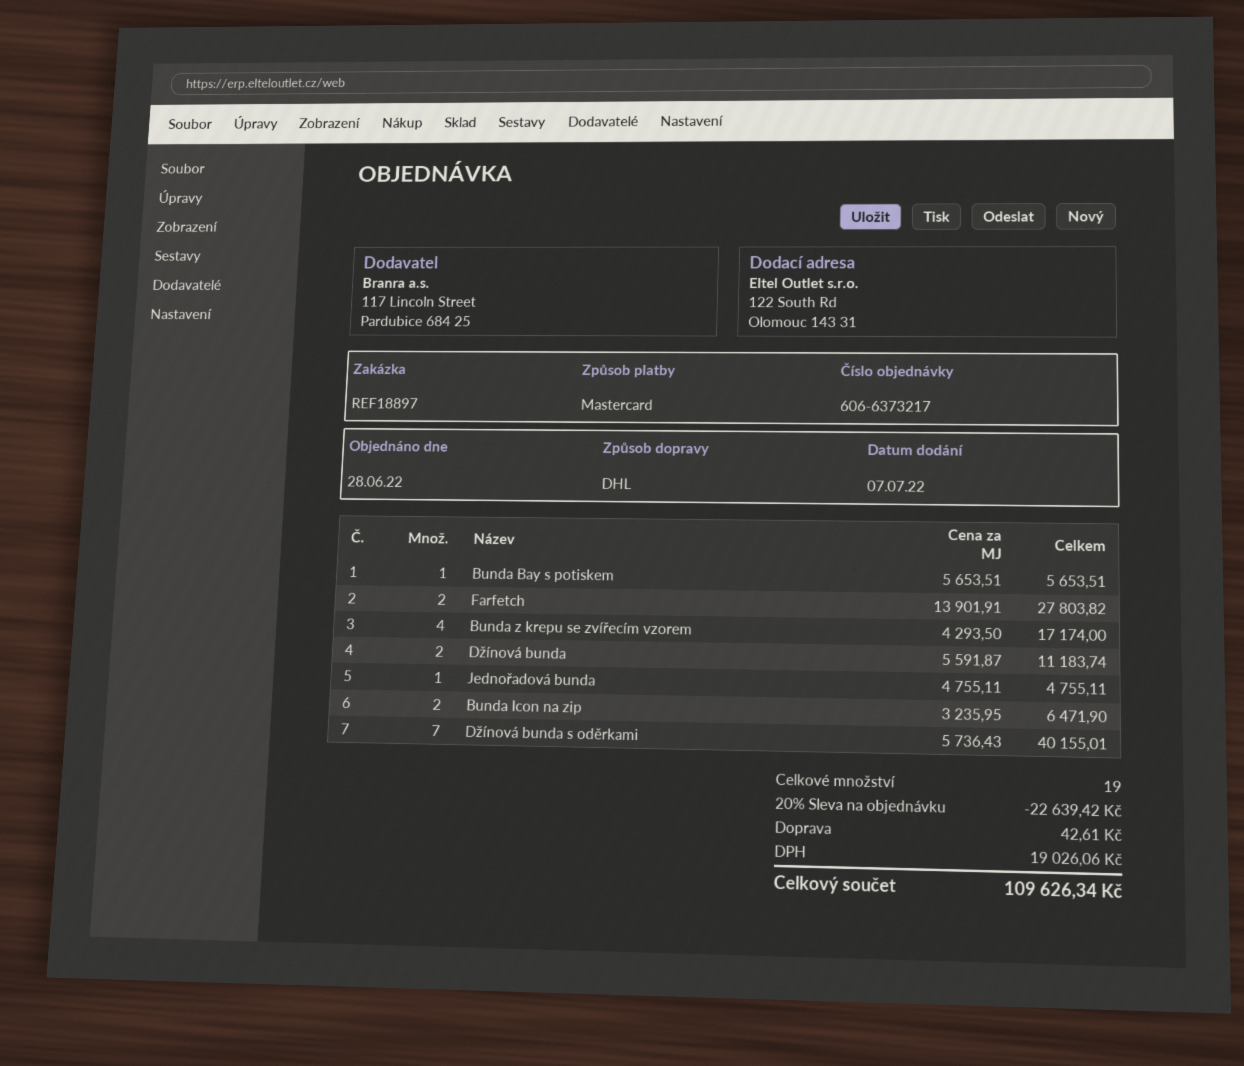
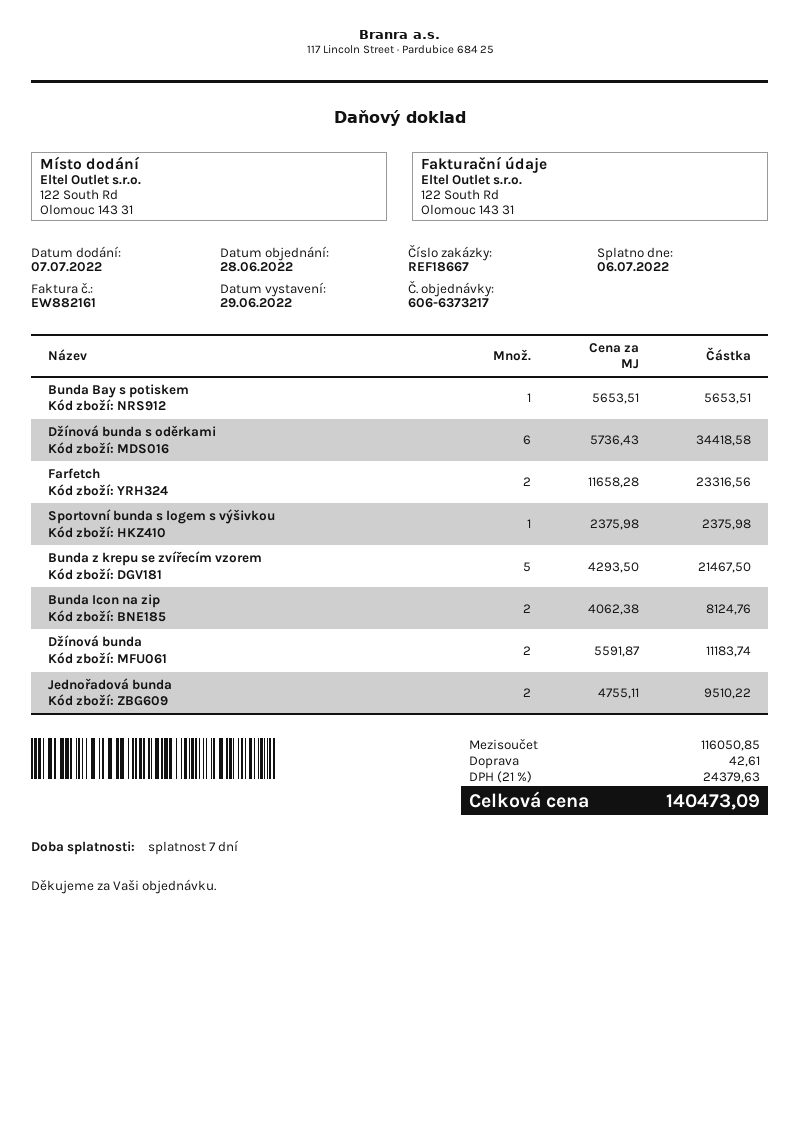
reference: REF18897 -> REF18667
Farfetch: 2 x 13901.91 = 27803.82 -> 2 x 11658.28 = 23316.56
Bunda z krepu se zvířecím vzorem: 4 x 4293.50 = 17174.00 -> 5 x 4293.50 = 21467.50
Jednořadová bunda: 1 x 4755.11 = 4755.11 -> 2 x 4755.11 = 9510.22
Bunda Icon na zip: 2 x 3235.95 = 6471.90 -> 2 x 4062.38 = 8124.76
Džínová bunda s oděrkami: 7 x 5736.43 = 40155.01 -> 6 x 5736.43 = 34418.58
Sportovní bunda s logem s výšivkou: none -> 1 x 2375.98 = 2375.98
discount: 20% = 22639.42 -> none
tax: 19026.06 -> 24379.63
total: 109626.34 -> 140473.09

